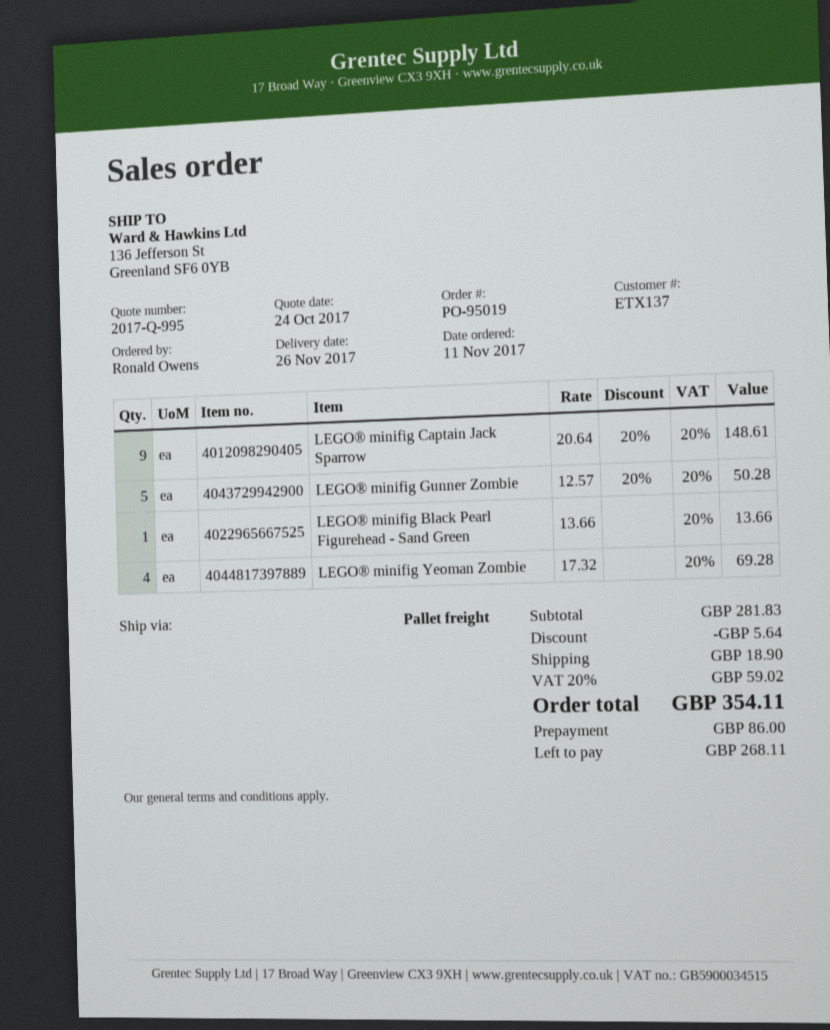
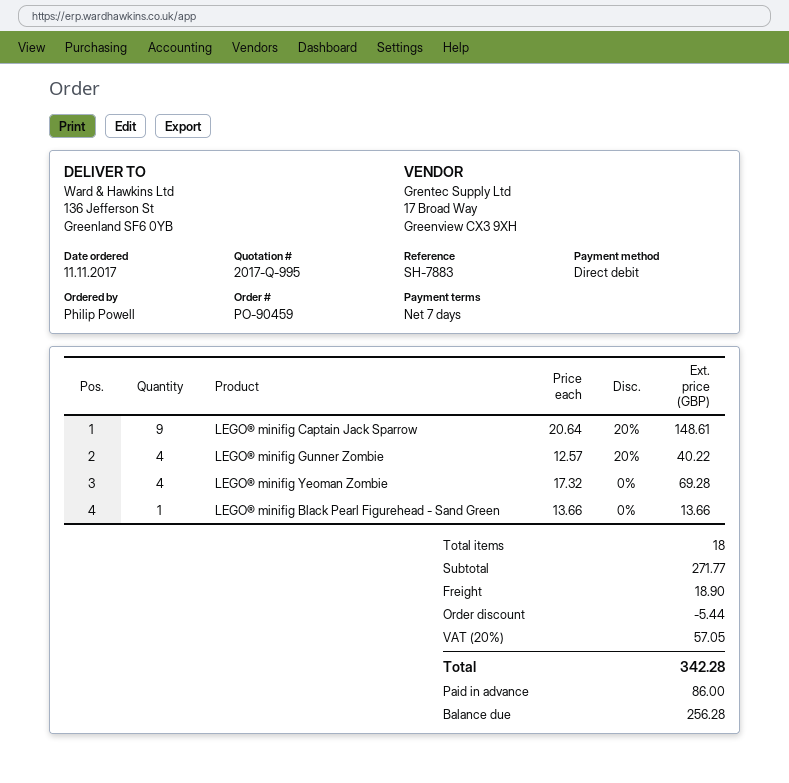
order number: PO-95019 -> PO-90459
ordered by: Ronald Owens -> Philip Powell
LEGO® minifig Gunner Zombie: 5 x 12.57 - 20% = 50.28 -> 4 x 12.57 - 20% = 40.22
subtotal: 281.83 -> 271.77
discount: 5.64 -> 5.44
tax: 20% = 59.02 -> 20% = 57.05
total: 354.11 -> 342.28
balance: 268.11 -> 256.28

